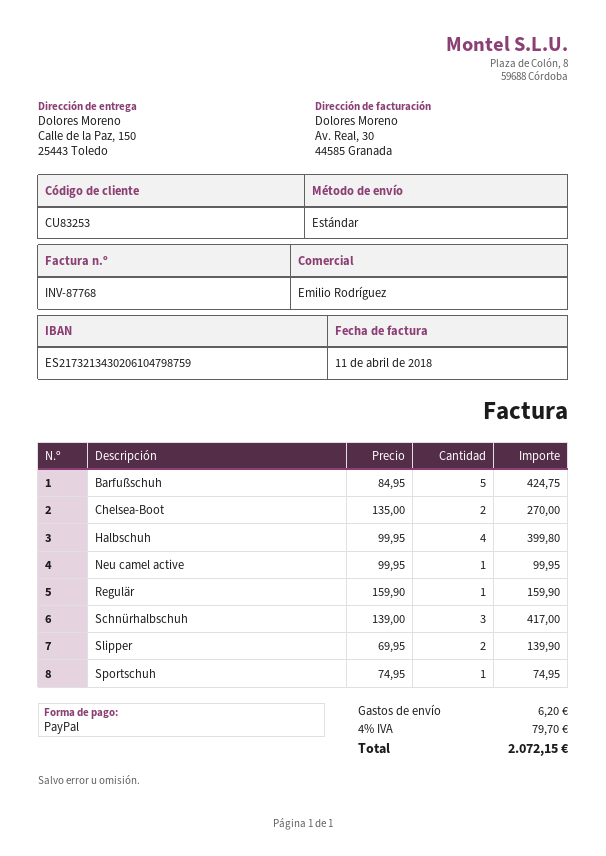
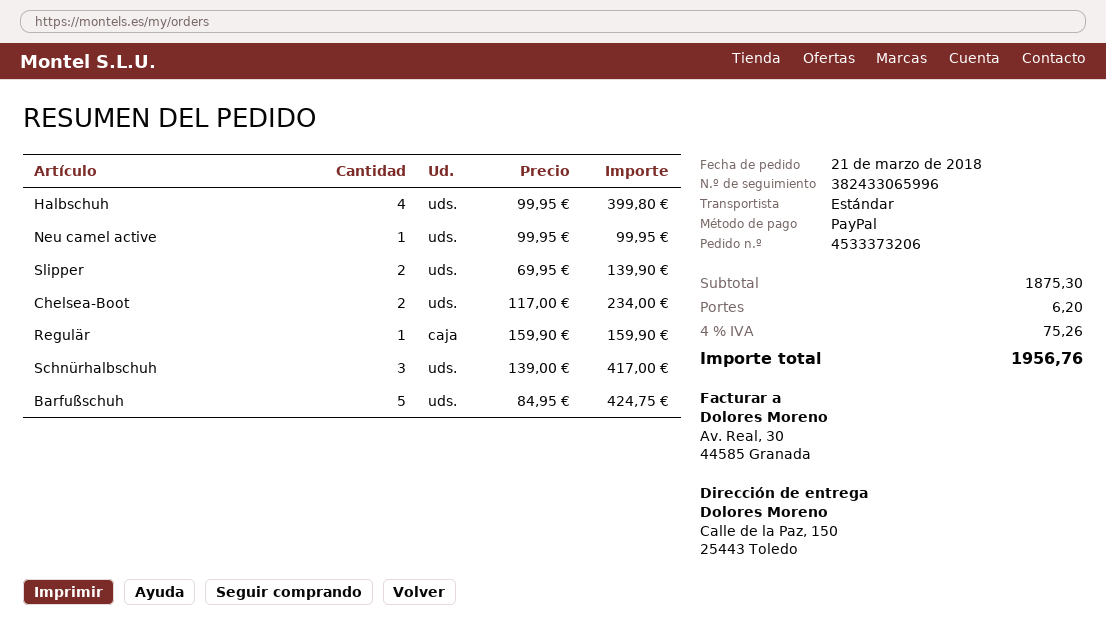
Chelsea-Boot: 2 x 135.00 = 270.00 -> 2 x 117.00 = 234.00
Sportschuh: 1 x 74.95 = 74.95 -> none
tax: 4% = 79.70 -> 4% = 75.26
total: 2072.15 -> 1956.76

